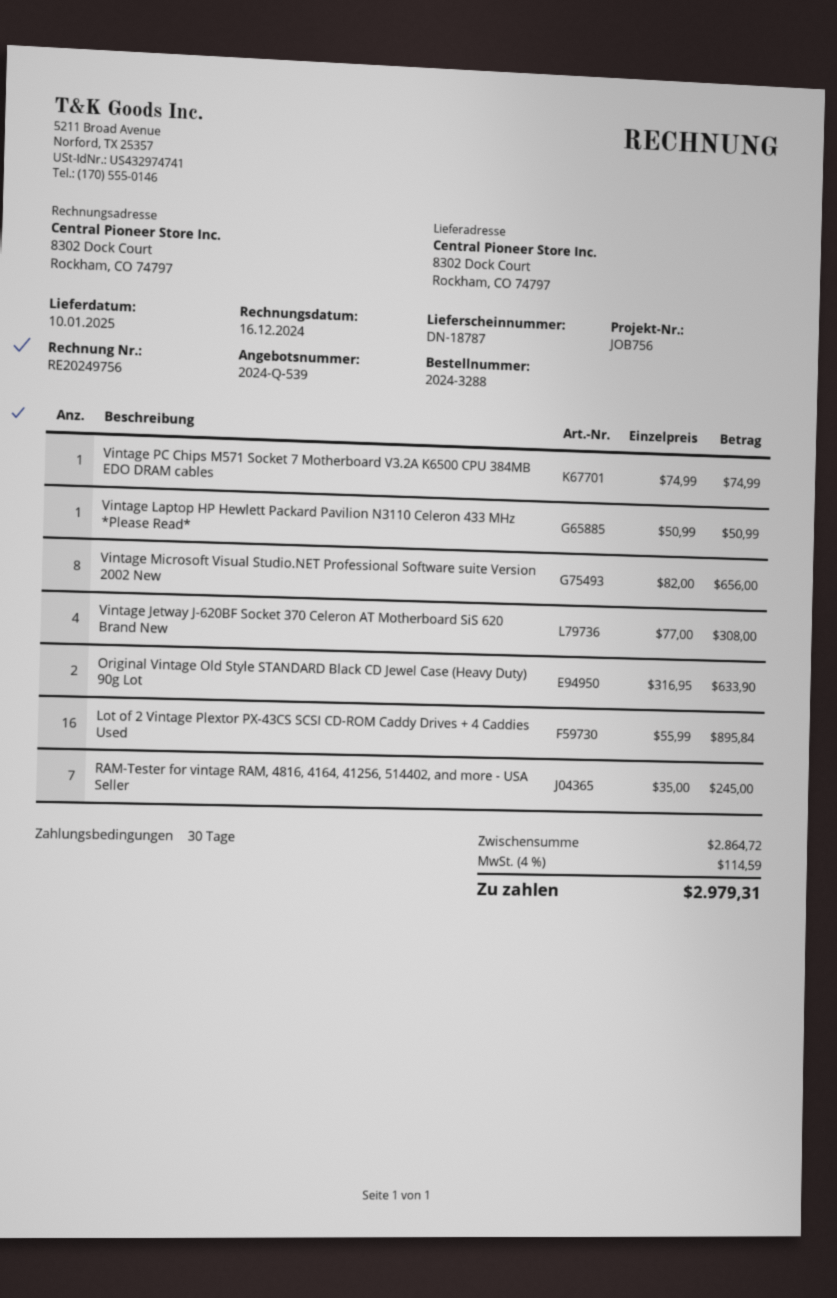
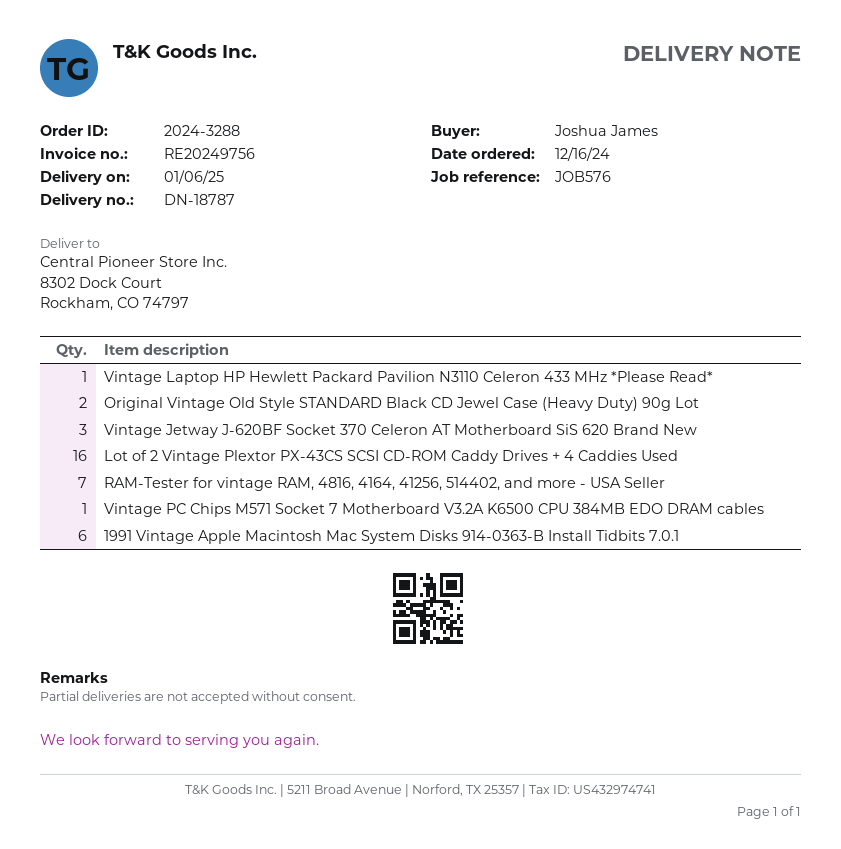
delivery date: 2025-01-10 -> 2025-01-06
reference: JOB756 -> JOB576
Vintage Microsoft Visual Studio.NET Professional Software suite Version 2002 New: 8 -> none
Vintage Jetway J-620BF Socket 370 Celeron AT Motherboard SiS 620 Brand New: 4 -> 3
1991 Vintage Apple Macintosh Mac System Disks 914-0363-B Install Tidbits 7.0.1: none -> 6

